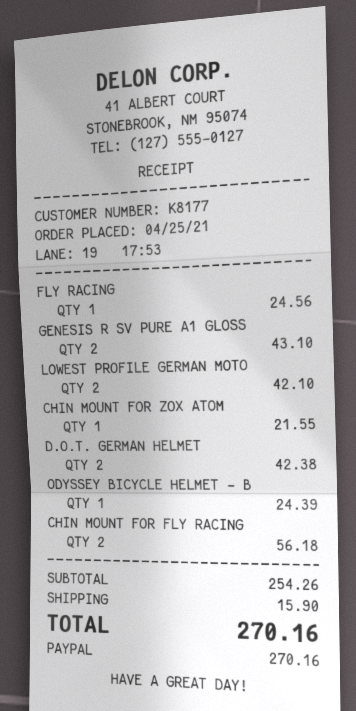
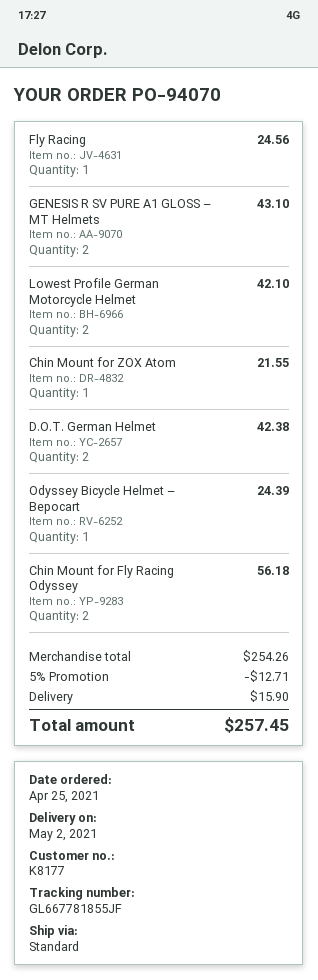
discount: none -> 5% = 12.71
total: 270.16 -> 257.45

